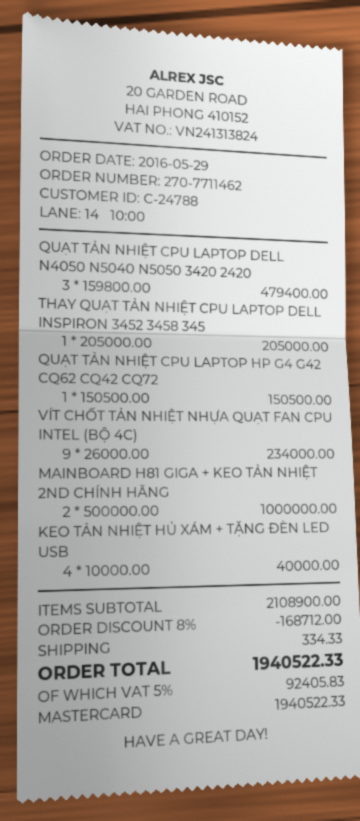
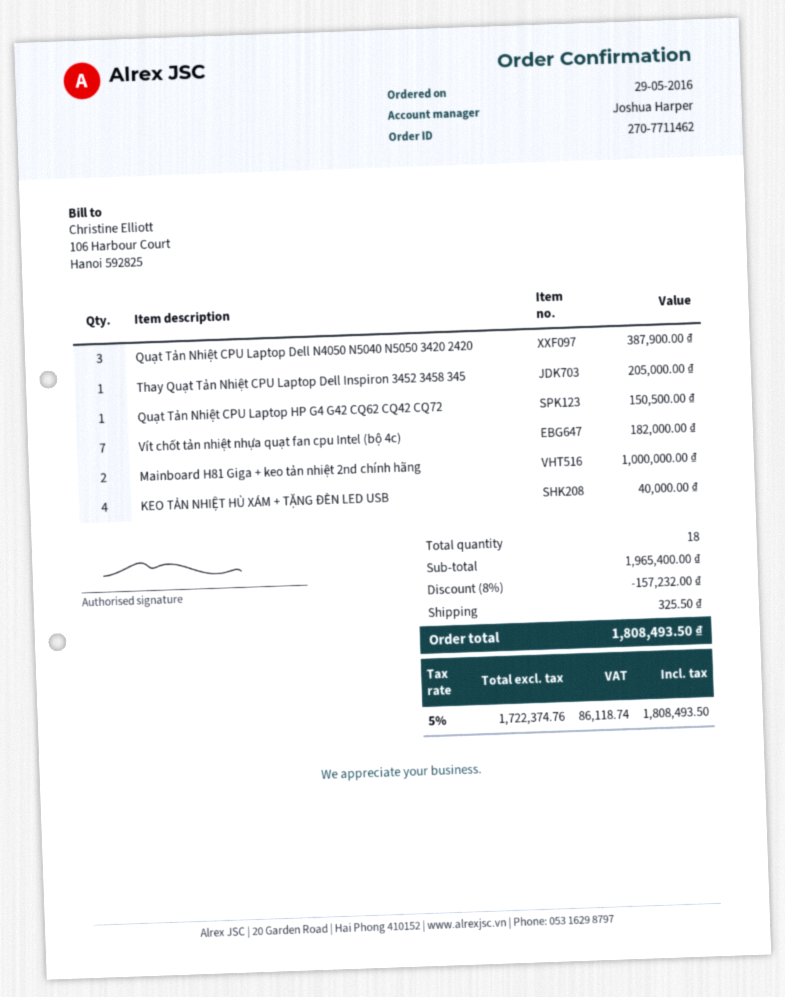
QUẠT TẢN NHIỆT CPU LAPTOP DELL N4050 N5040 N5050 3420 2420: 3 for 479400.00 -> 3 for 387900.00
VÍT CHỐT TẢN NHIỆT NHỰA QUẠT FAN CPU INTEL (BỘ 4C): 9 for 234000.00 -> 7 for 182000.00
subtotal: 2108900.00 -> 1965400.00
discount: 8% = 168712.00 -> 8% = 157232.00
shipping: 334.33 -> 325.50
tax: 5% = 92405.83 -> 5% = 86118.74
total: 1940522.33 -> 1808493.50

